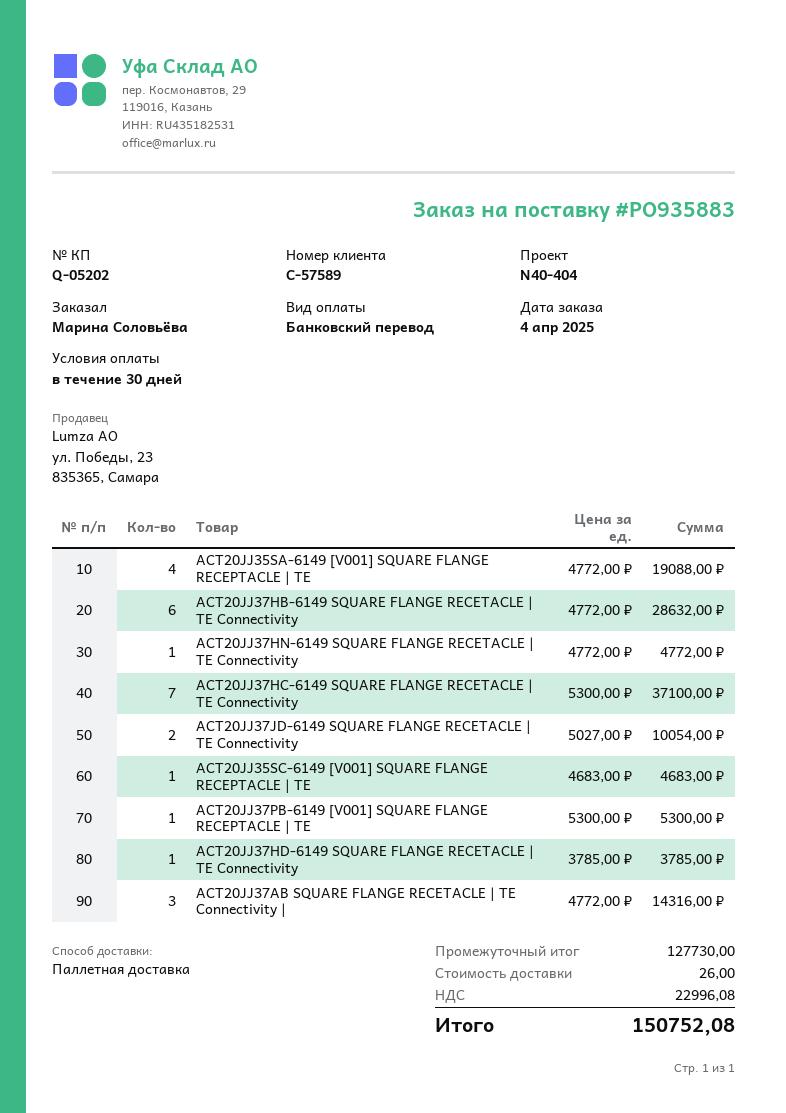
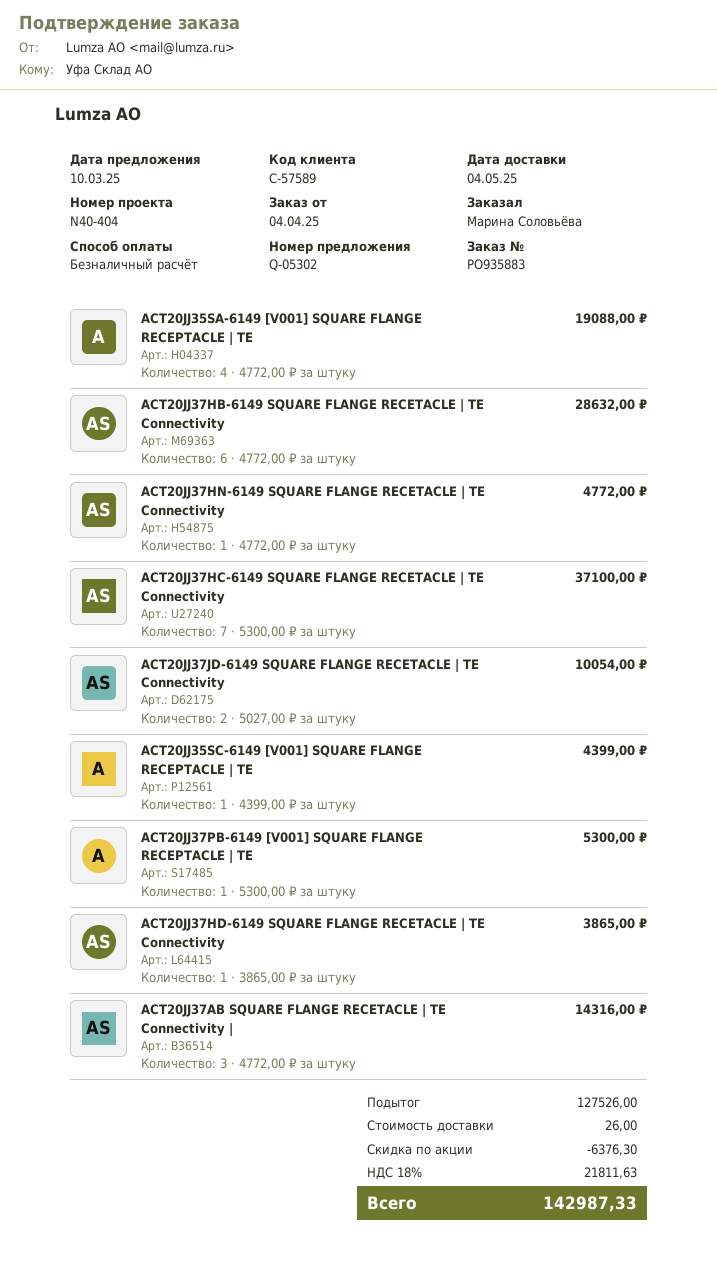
quote number: Q-05202 -> Q-05302
ACT20JJ35SC-6149 [V001] SQUARE FLANGE RECEPTACLE | TE: 1 x 4683.00 = 4683.00 -> 1 x 4399.00 = 4399.00
ACT20JJ37HD-6149 SQUARE FLANGE RECETACLE | TE Connectivity: 1 x 3785.00 = 3785.00 -> 1 x 3865.00 = 3865.00
subtotal: 127730.00 -> 127526.00
discount: none -> 6376.30
tax: 22996.08 -> 21811.63
total: 150752.08 -> 142987.33

